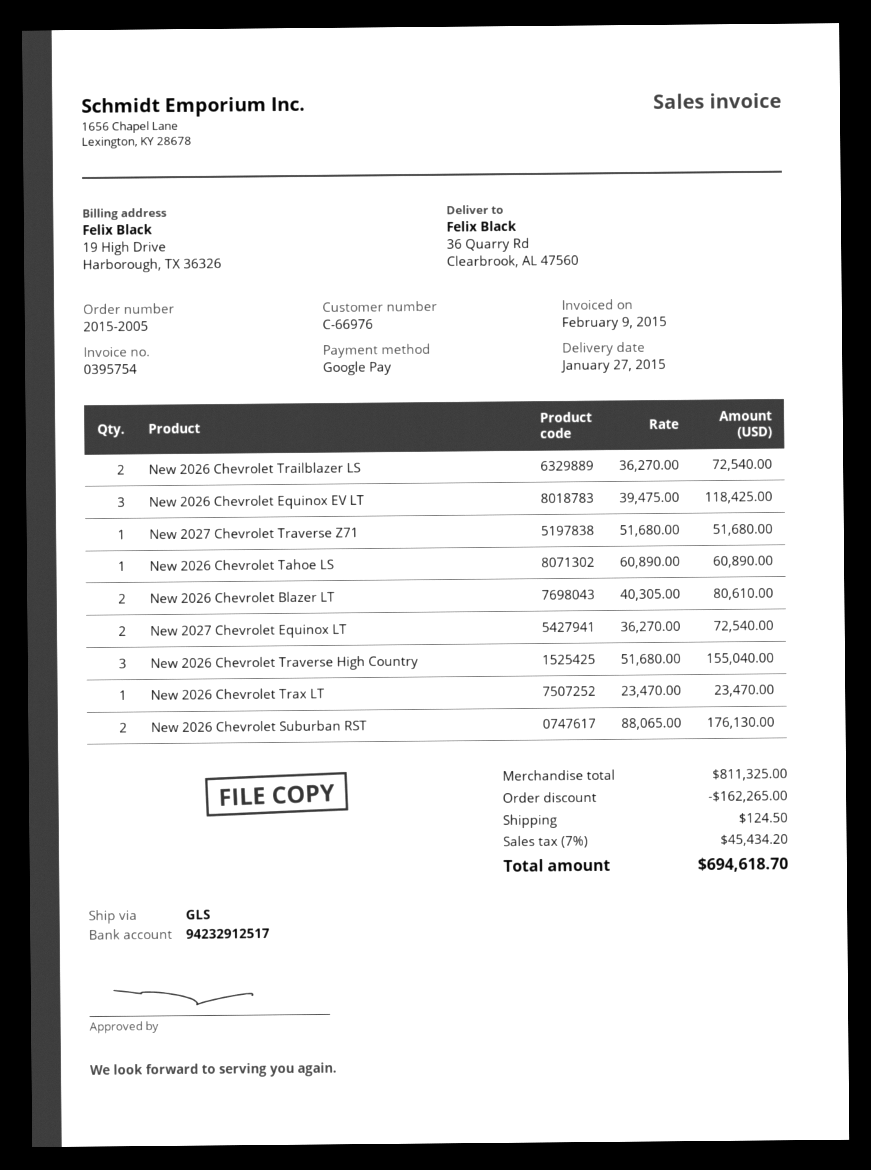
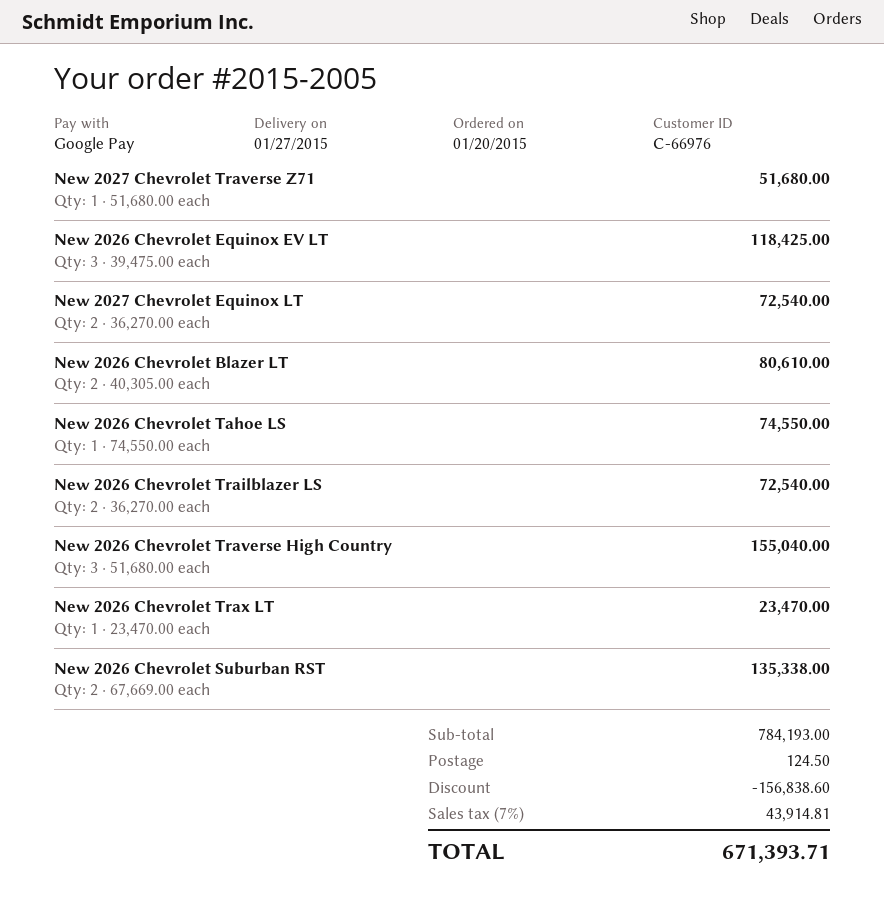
New 2026 Chevrolet Tahoe LS: 1 x 60890.00 = 60890.00 -> 1 x 74550.00 = 74550.00
New 2026 Chevrolet Suburban RST: 2 x 88065.00 = 176130.00 -> 2 x 67669.00 = 135338.00
subtotal: 811325.00 -> 784193.00
discount: 162265.00 -> 156838.60
tax: 7% = 45434.20 -> 7% = 43914.81
total: 694618.70 -> 671393.71

